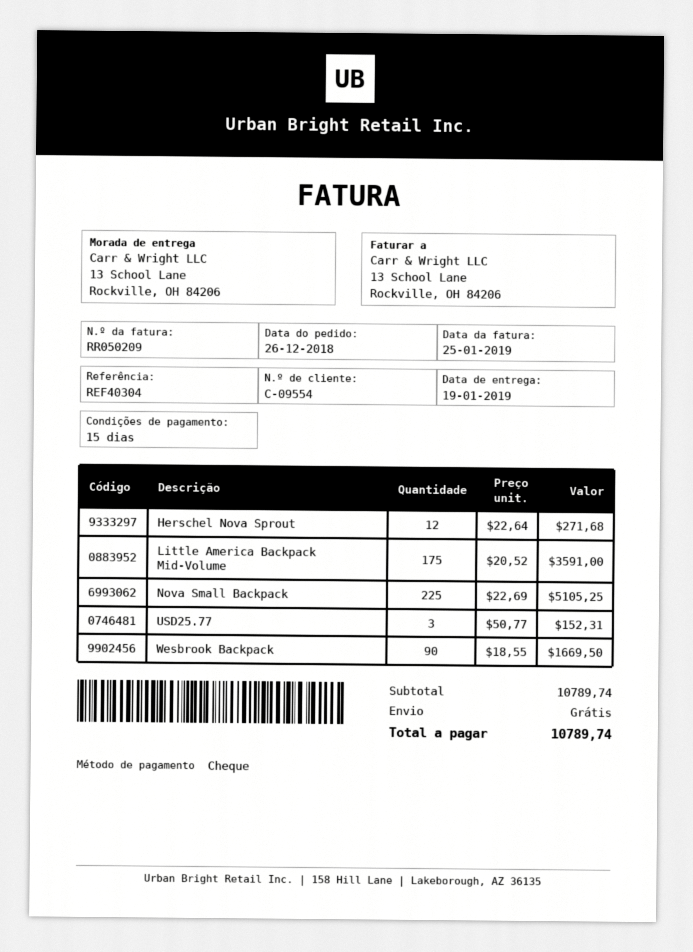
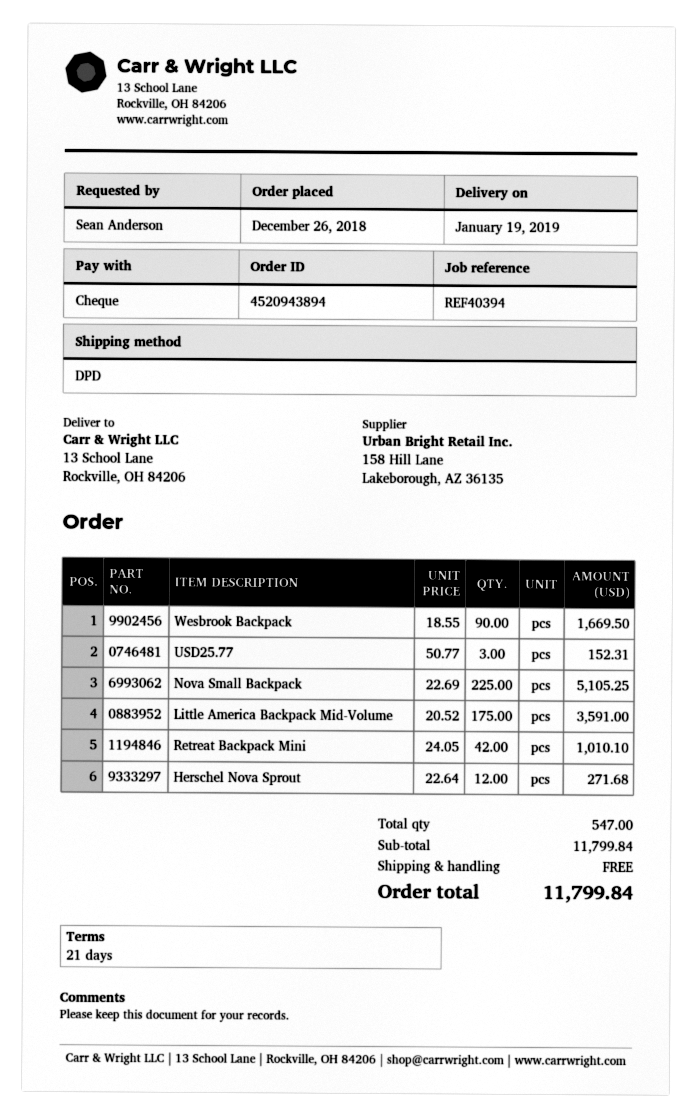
payment terms: 15 days -> 21 days
reference: REF40304 -> REF40394
Retreat Backpack Mini: none -> 42 x 24.05 = 1010.10
subtotal: 10789.74 -> 11799.84
total: 10789.74 -> 11799.84

